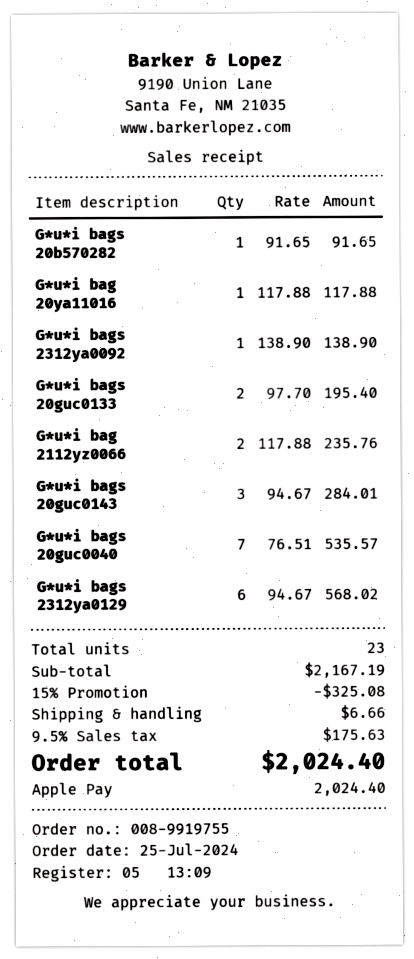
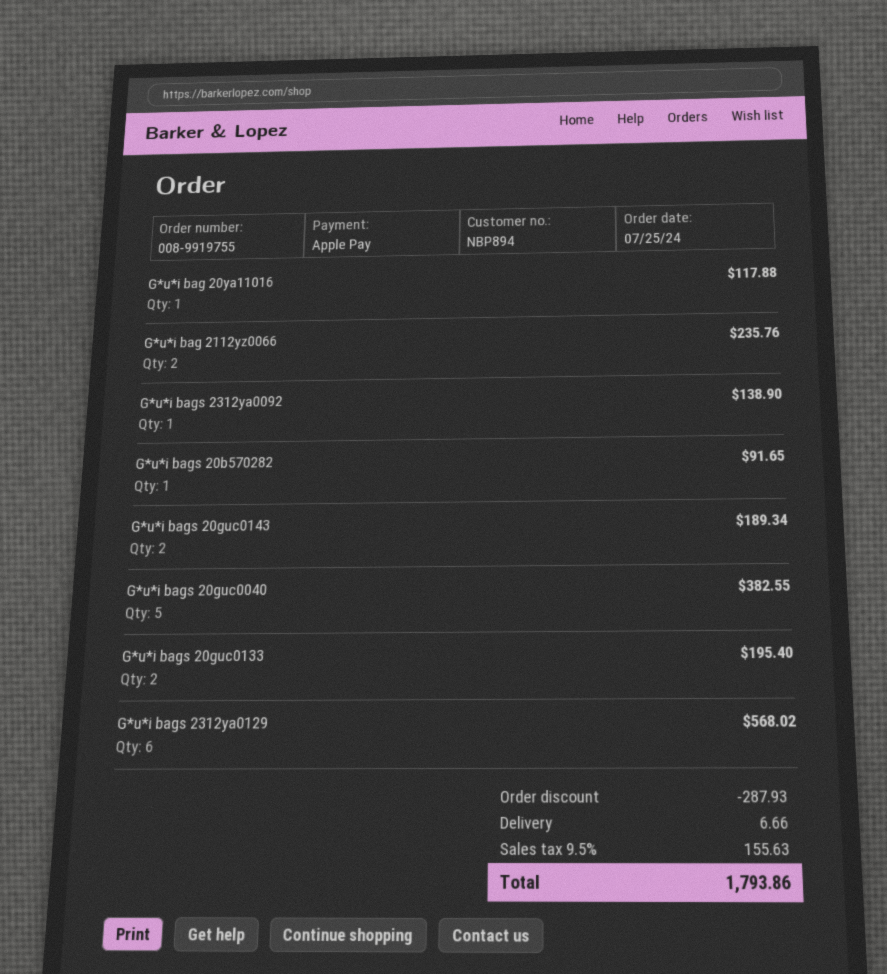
G*u*i bags 20guc0143: 3 for 284.01 -> 2 for 189.34
G*u*i bags 20guc0040: 7 for 535.57 -> 5 for 382.55
discount: 325.08 -> 287.93
tax: 9.5% = 175.63 -> 9.5% = 155.63
total: 2024.40 -> 1793.86

